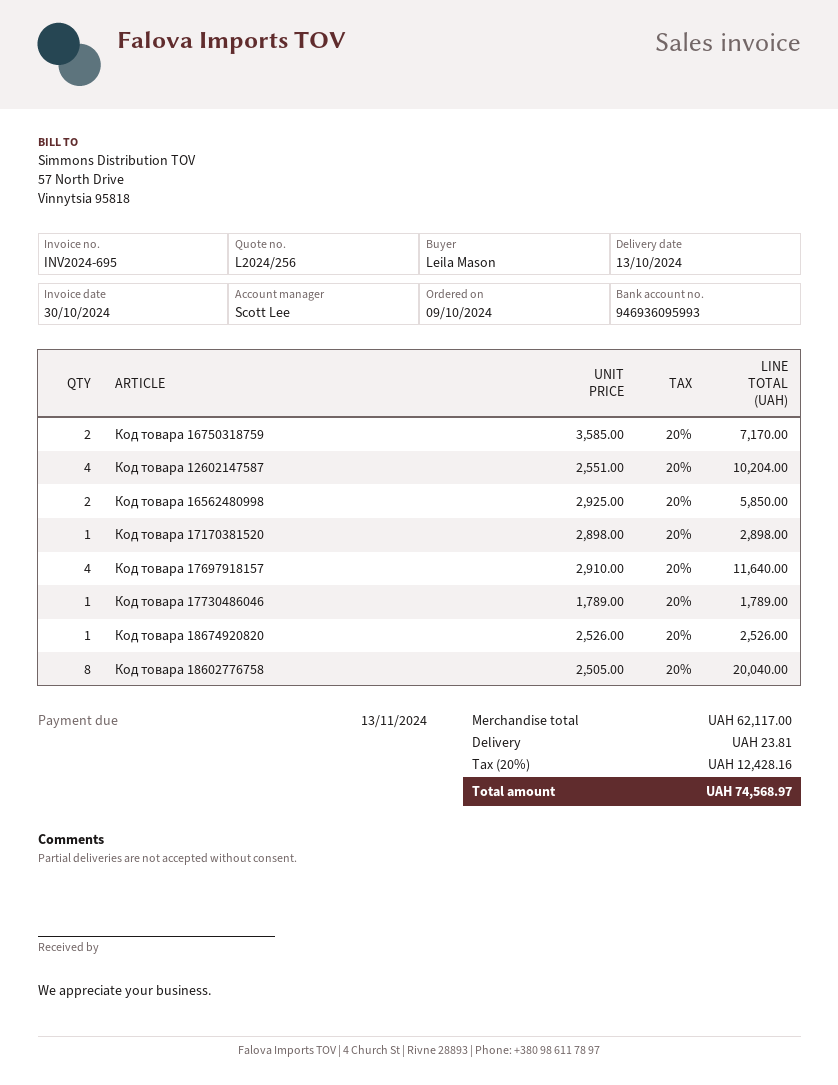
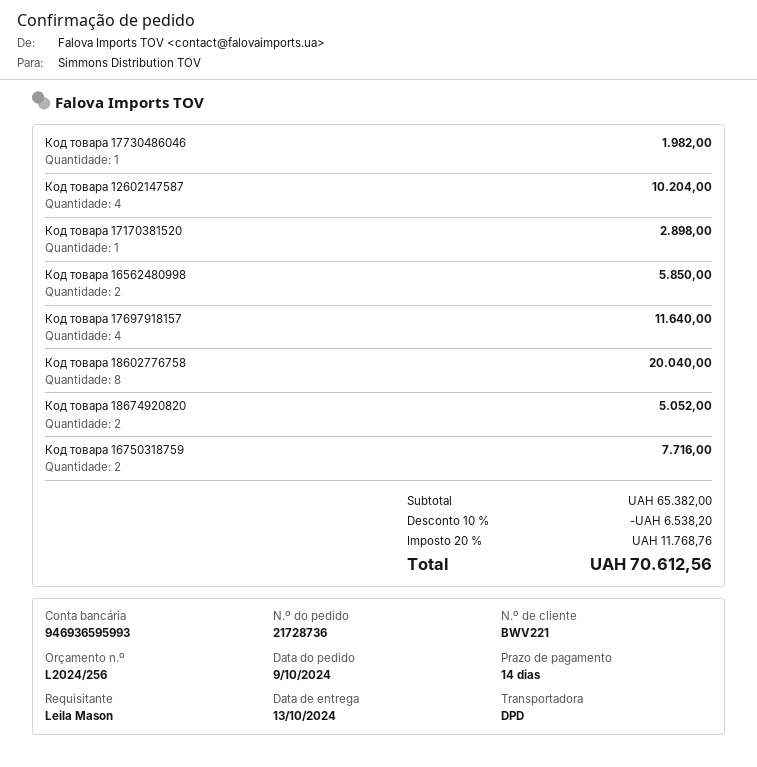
bank account: 946936095993 -> 946936595993
Код товара 16750318759: 2 for 7170.00 -> 2 for 7716.00
Код товара 17730486046: 1 for 1789.00 -> 1 for 1982.00
Код товара 18674920820: 1 for 2526.00 -> 2 for 5052.00
subtotal: 62117.00 -> 65382.00
discount: none -> 10% = 6538.20
shipping: 23.81 -> none
tax: 20% = 12428.16 -> 20% = 11768.76
total: 74568.97 -> 70612.56

